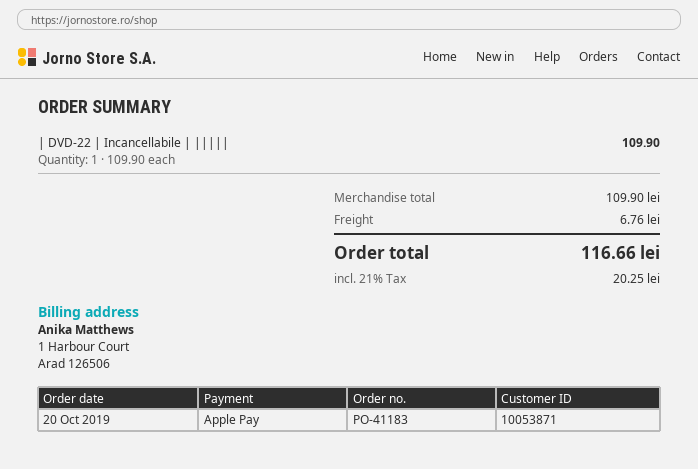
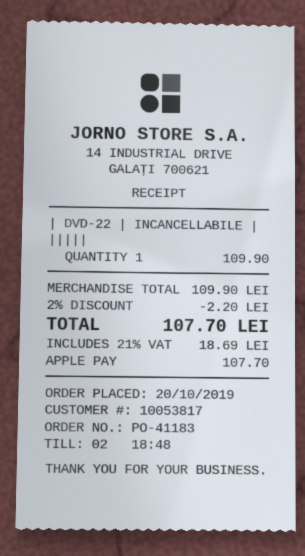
customer number: 10053871 -> 10053817
discount: none -> 2% = 2.20
shipping: 6.76 -> none
tax: 21% = 20.25 -> 21% = 18.69
total: 116.66 -> 107.70

